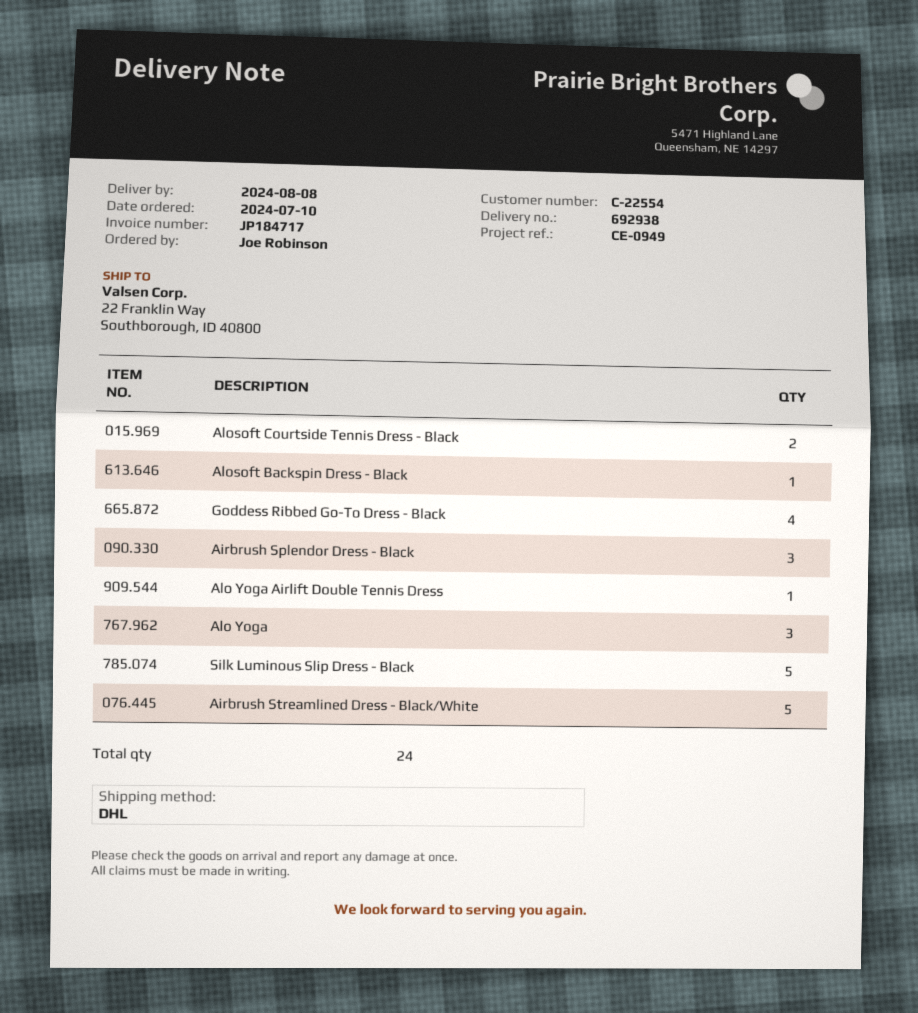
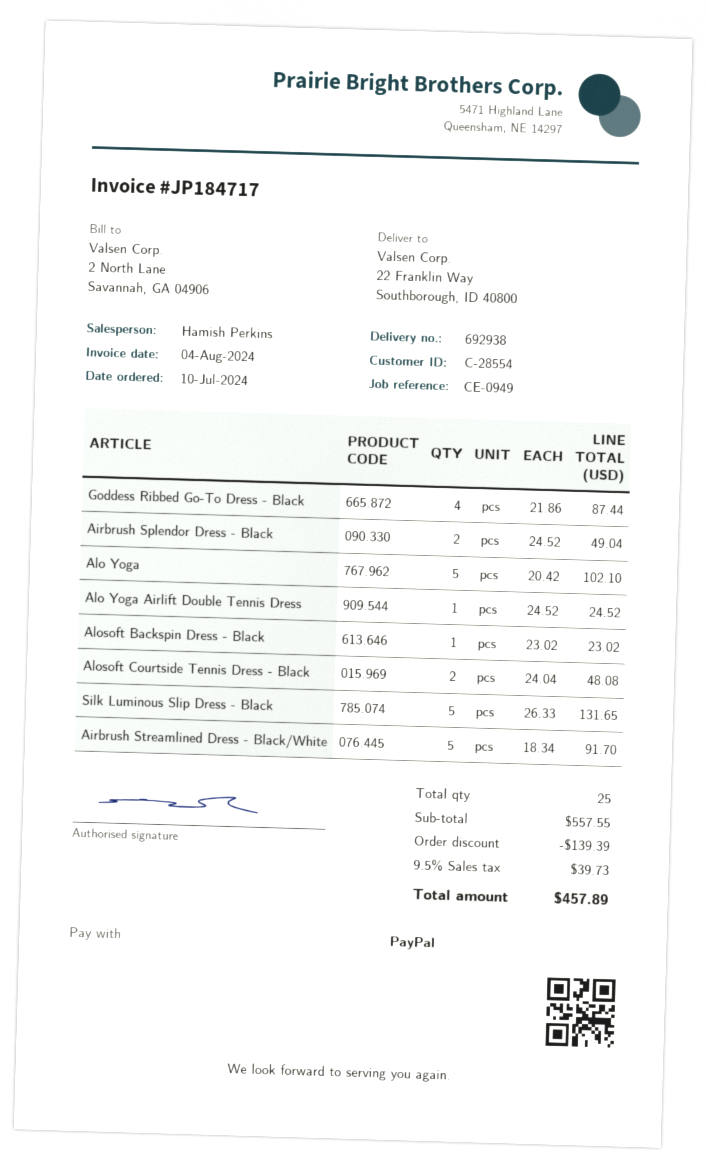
customer number: C-22554 -> C-28554
Airbrush Splendor Dress - Black: 3 -> 2
Alo Yoga: 3 -> 5
total quantity: 24 -> 25

